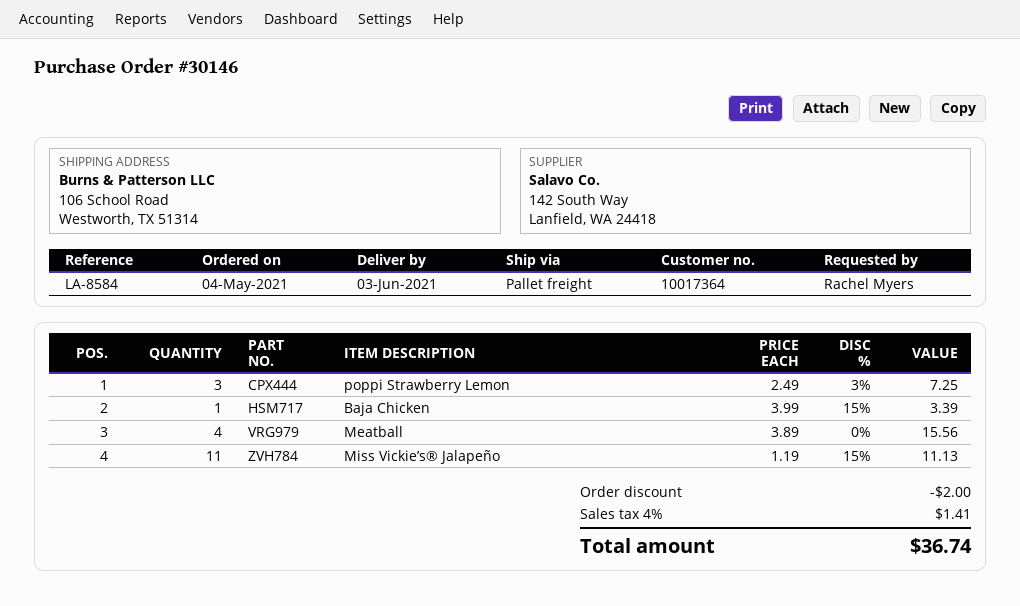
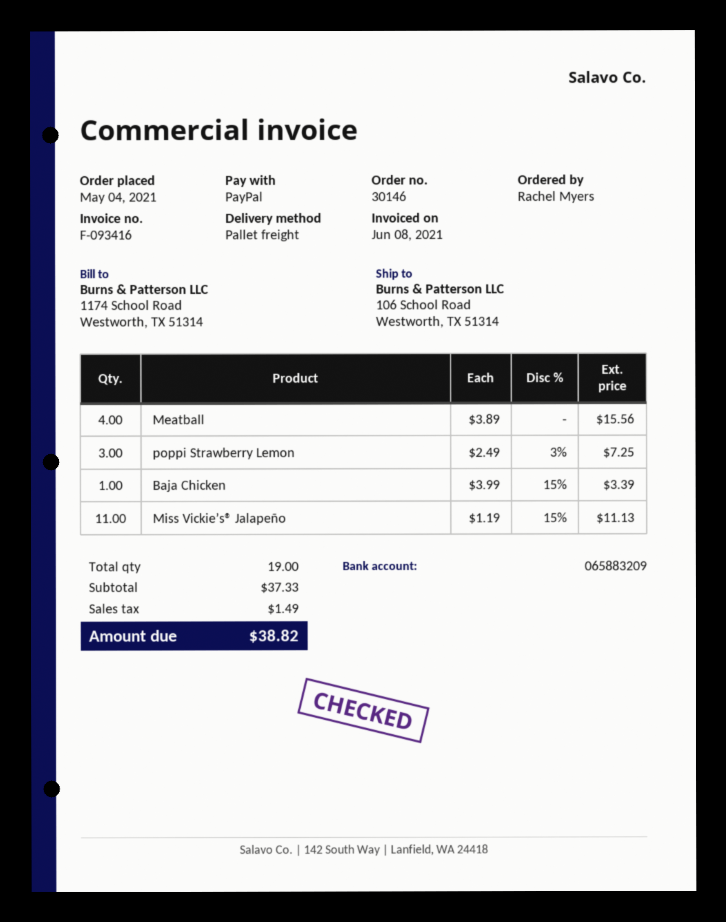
discount: 2.00 -> none
tax: 1.41 -> 1.49
total: 36.74 -> 38.82

